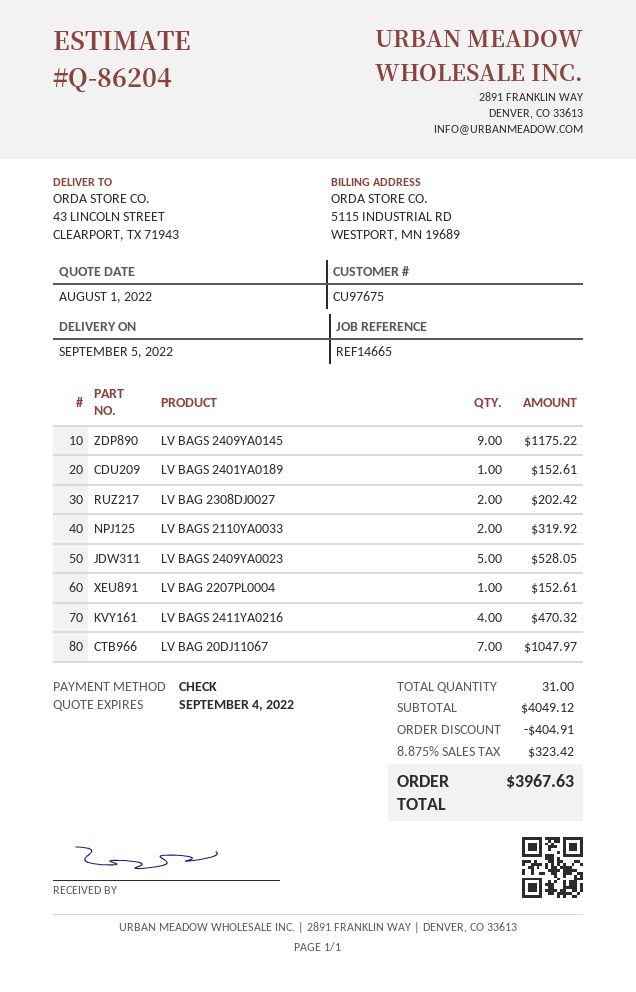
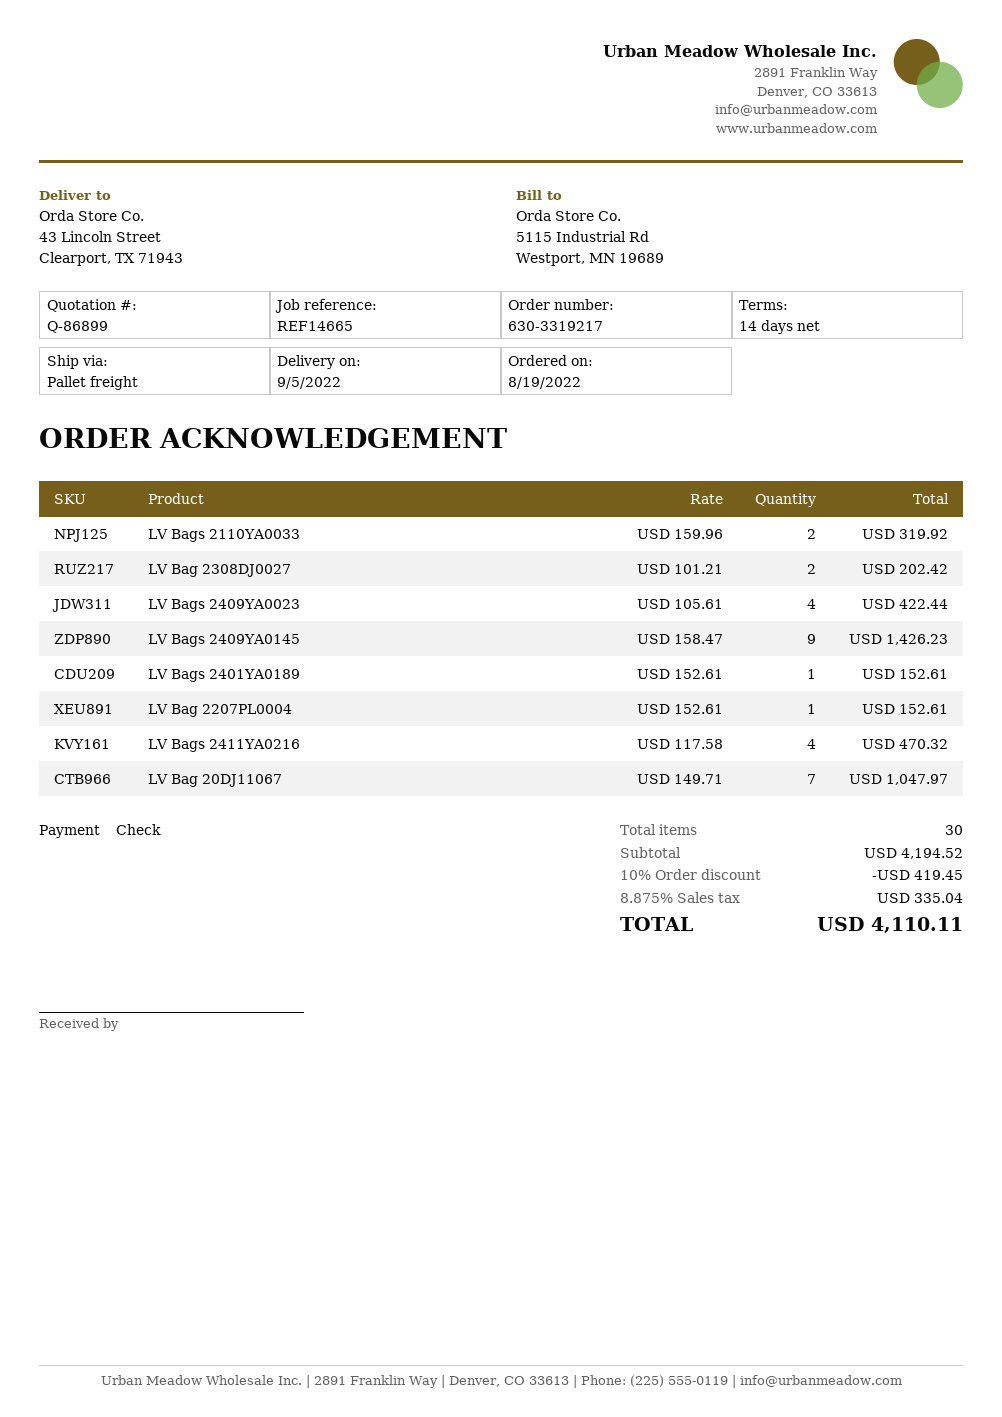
quote number: Q-86204 -> Q-86899
LV BAGS 2409YA0145: 9 for 1175.22 -> 9 for 1426.23
LV BAGS 2409YA0023: 5 for 528.05 -> 4 for 422.44
total quantity: 31 -> 30
subtotal: 4049.12 -> 4194.52
discount: 404.91 -> 419.45
tax: 8.875% = 323.42 -> 8.875% = 335.04
total: 3967.63 -> 4110.11

